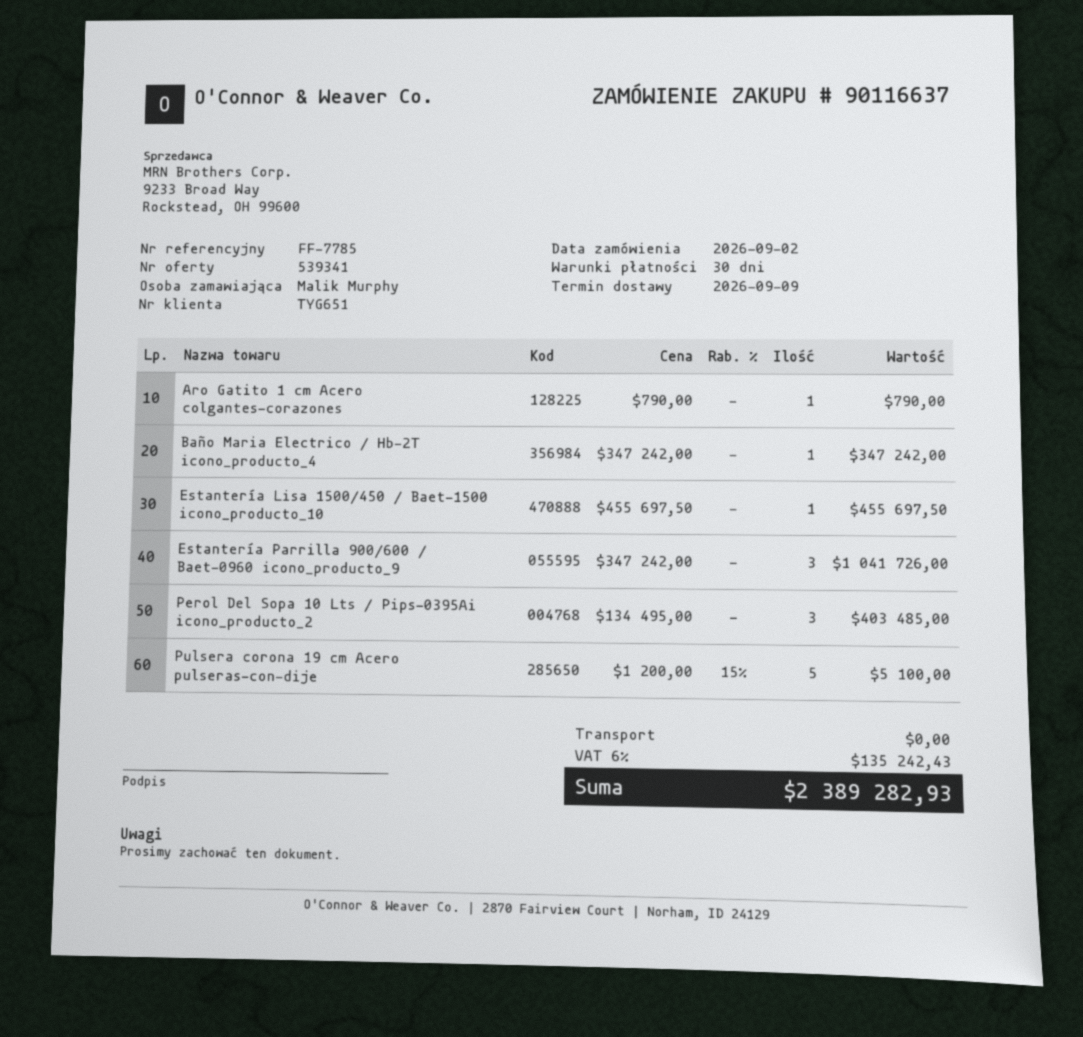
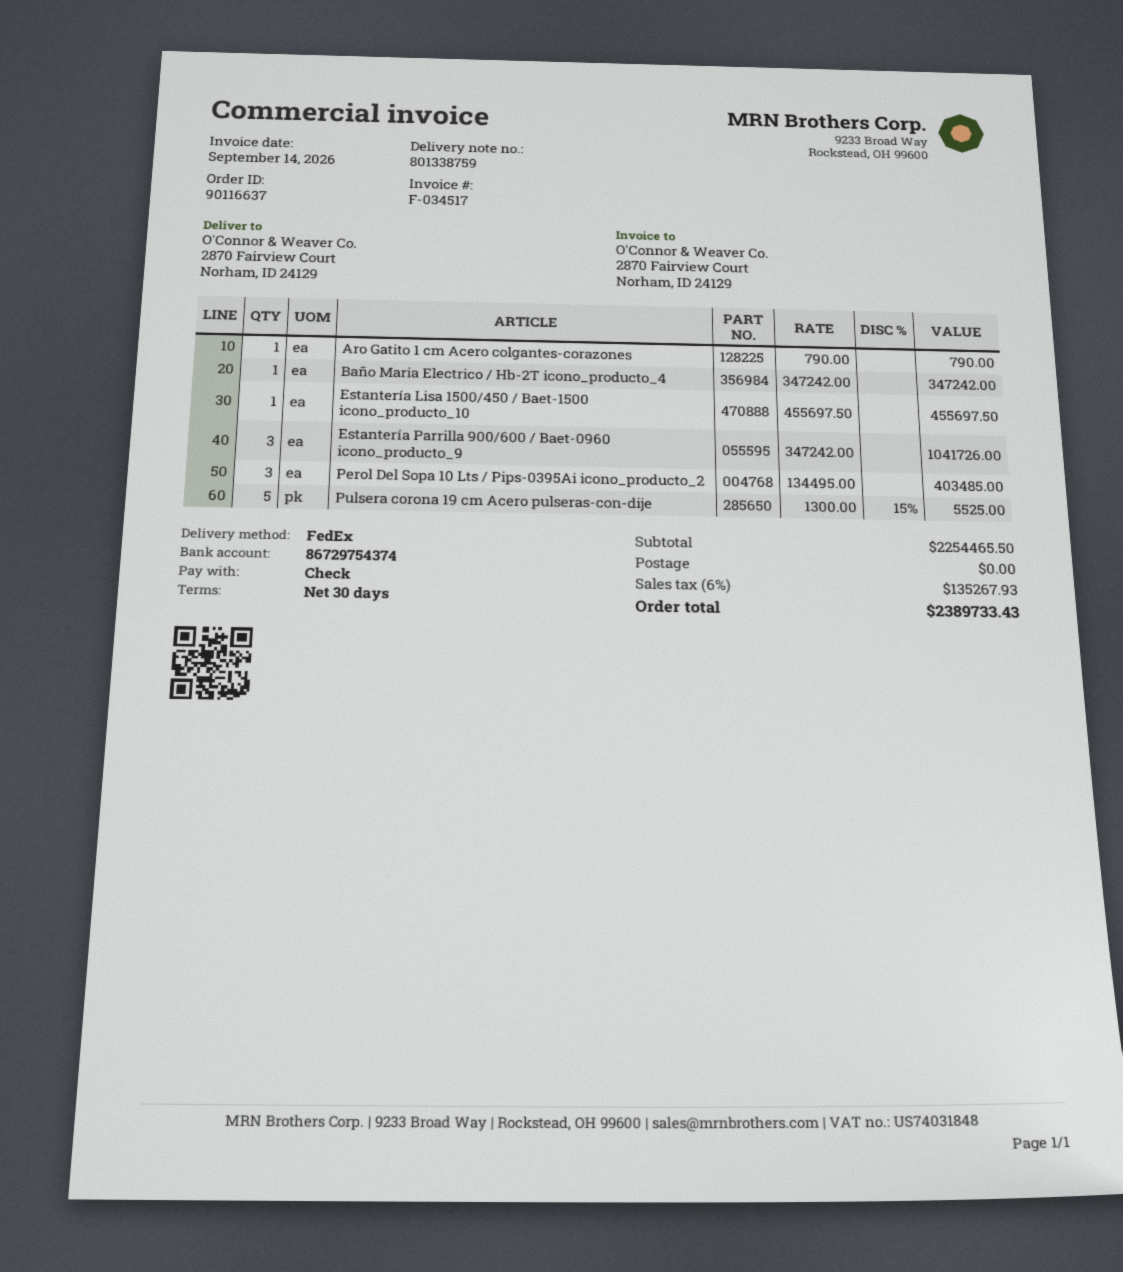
Pulsera corona 19 cm Acero pulseras-con-dije: 5 x 1200.00 - 15% = 5100.00 -> 5 x 1300.00 - 15% = 5525.00
tax: 6% = 135242.43 -> 6% = 135267.93
total: 2389282.93 -> 2389733.43

